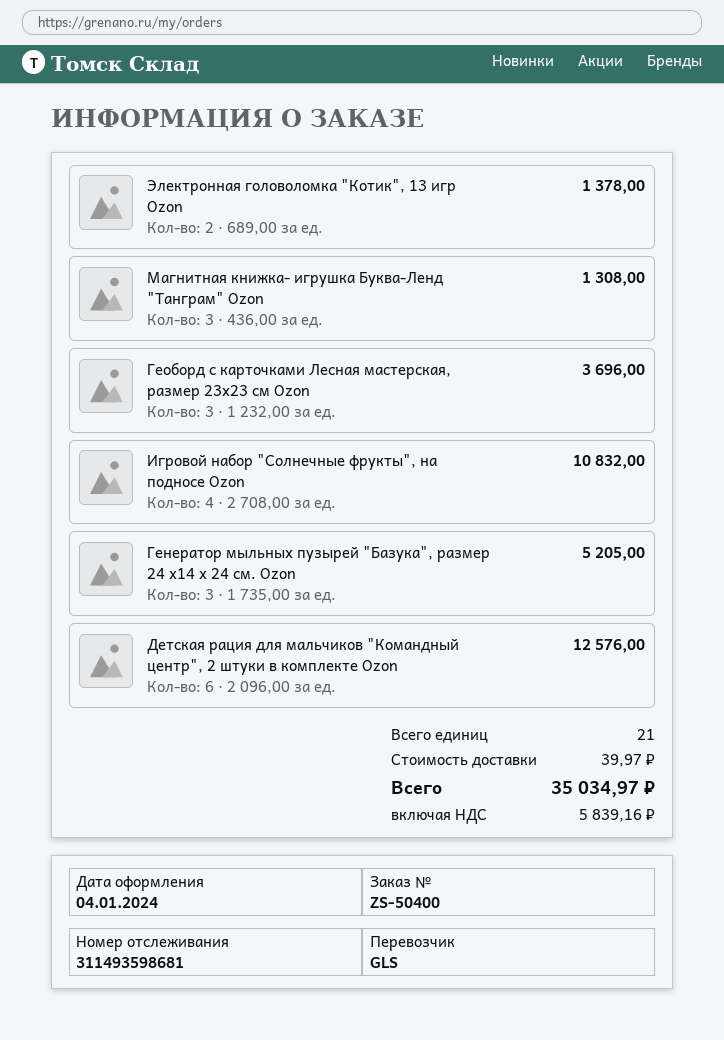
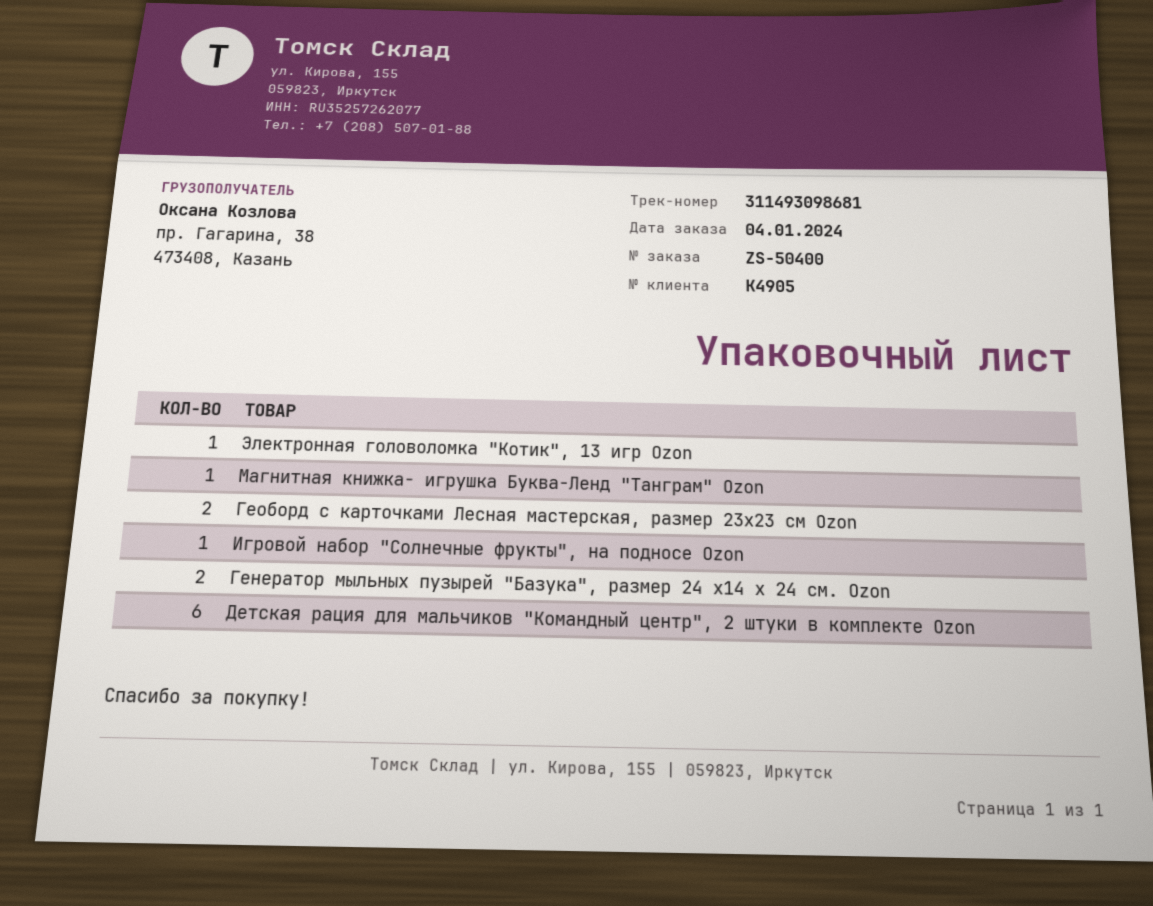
tracking number: 311493598681 -> 311493098681
Электронная головоломка "Котик", 13 игр Ozon: 2 -> 1
Магнитная книжка- игрушка Буква-Ленд "Танграм" Ozon: 3 -> 1
Геоборд с карточками Лесная мастерская, размер 23х23 см Ozon: 3 -> 2
Игровой набор "Солнечные фрукты", на подносе Ozon: 4 -> 1
Генератор мыльных пузырей "Базука", размер 24 х14 х 24 см. Ozon: 3 -> 2

